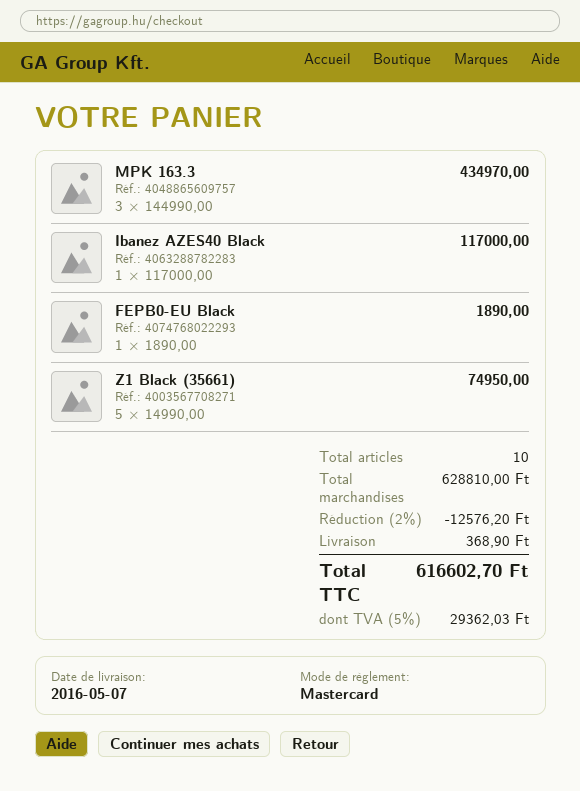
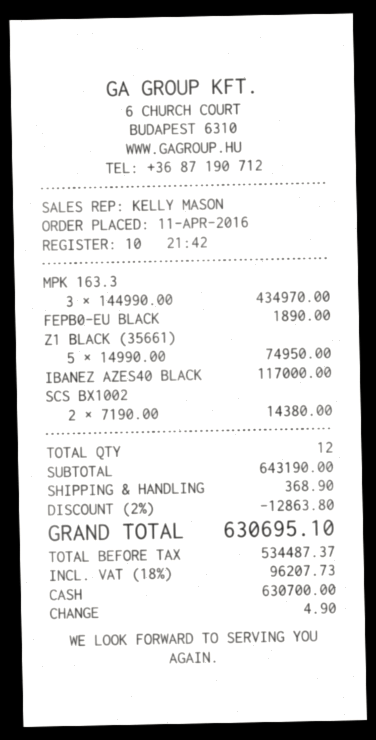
payment method: Mastercard -> cash
SCS BX1002: none -> 2 x 7190.00 = 14380.00
total quantity: 10 -> 12
subtotal: 628810.00 -> 643190.00
discount: 2% = 12576.20 -> 2% = 12863.80
tax: 5% = 29362.03 -> 18% = 96207.73
total: 616602.70 -> 630695.10

